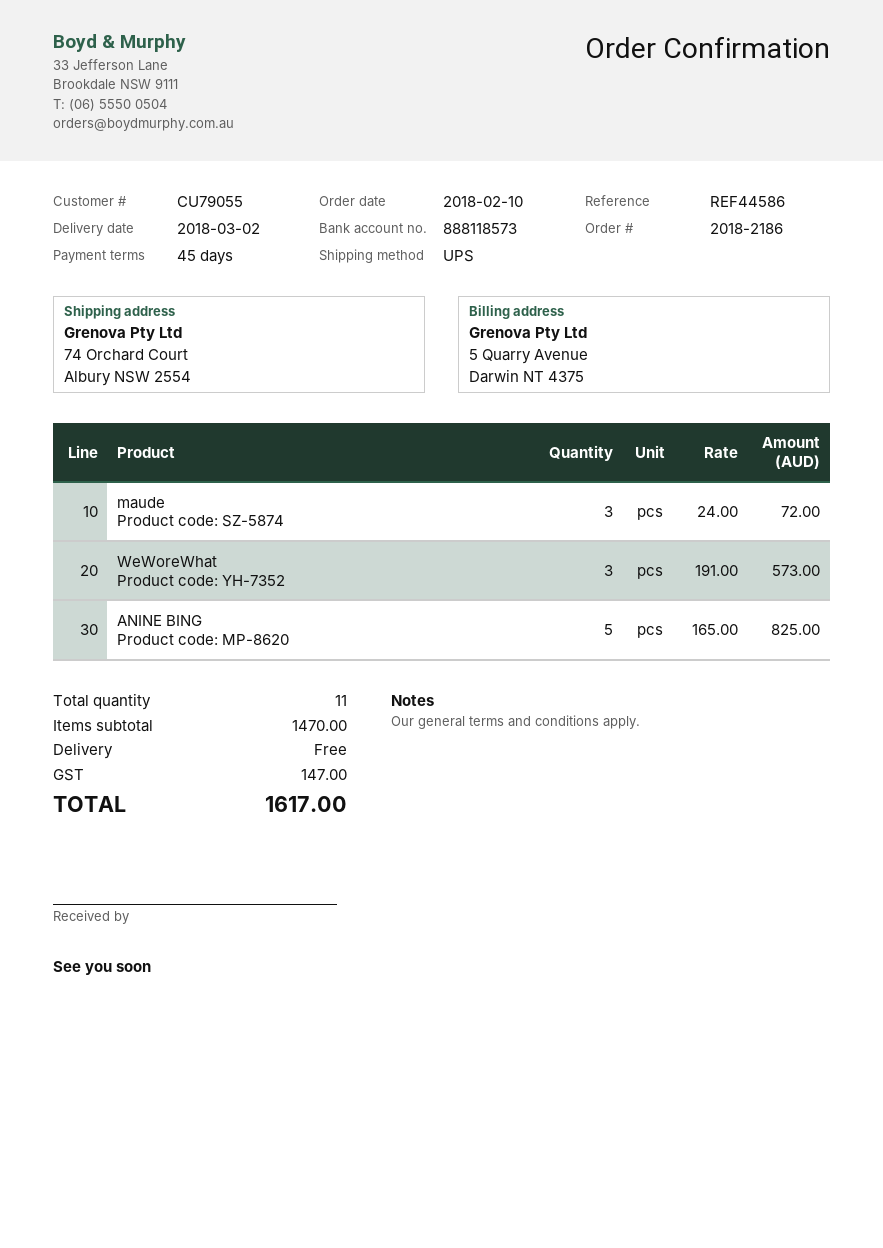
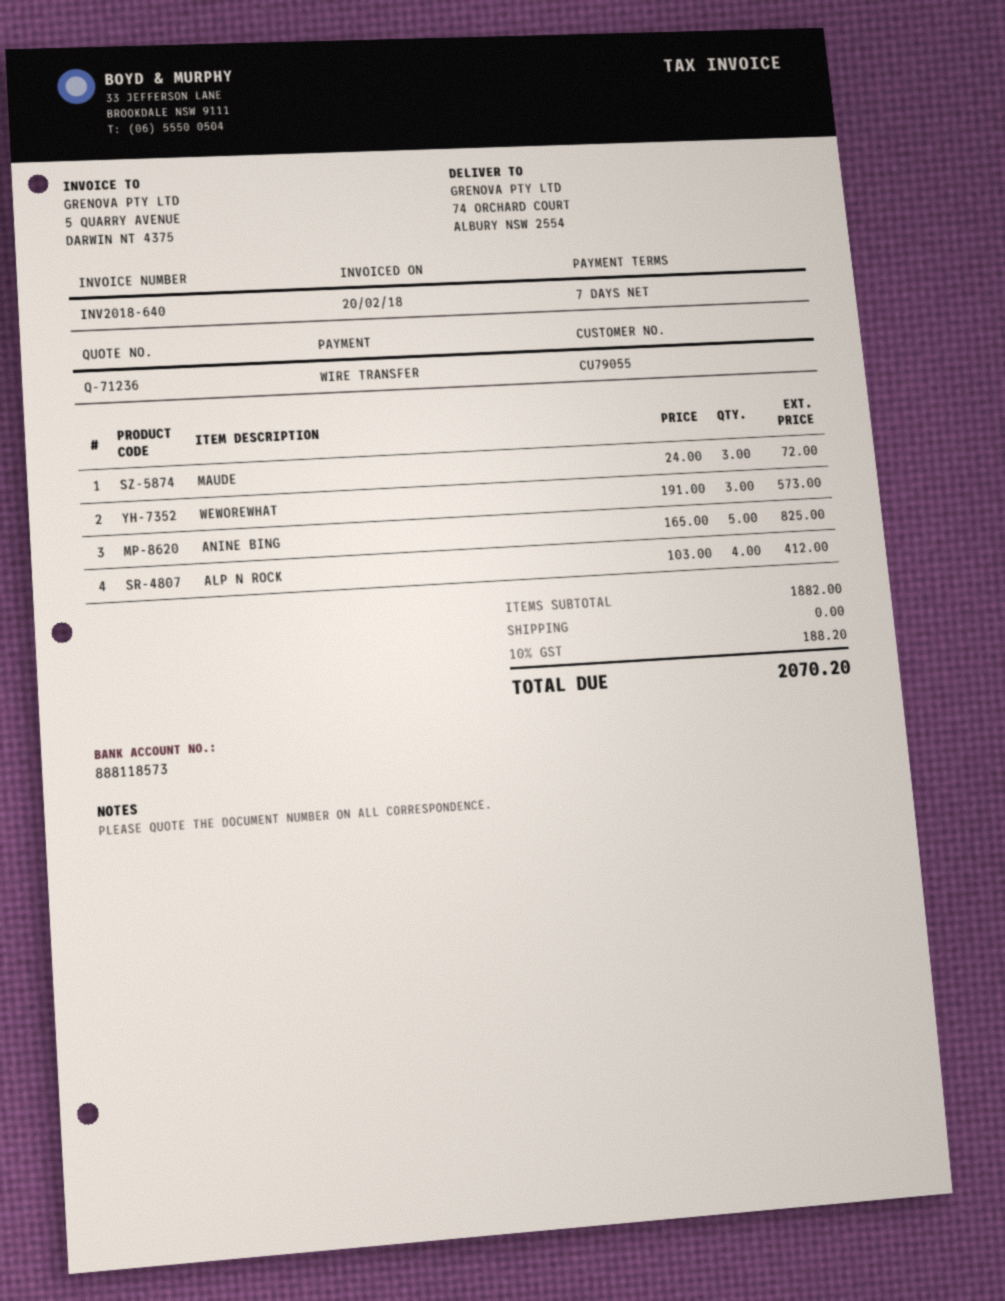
payment terms: 45 days -> 7 days
ALP N ROCK: none -> 4 x 103.00 = 412.00
subtotal: 1470.00 -> 1882.00
tax: 147.00 -> 188.20
total: 1617.00 -> 2070.20

